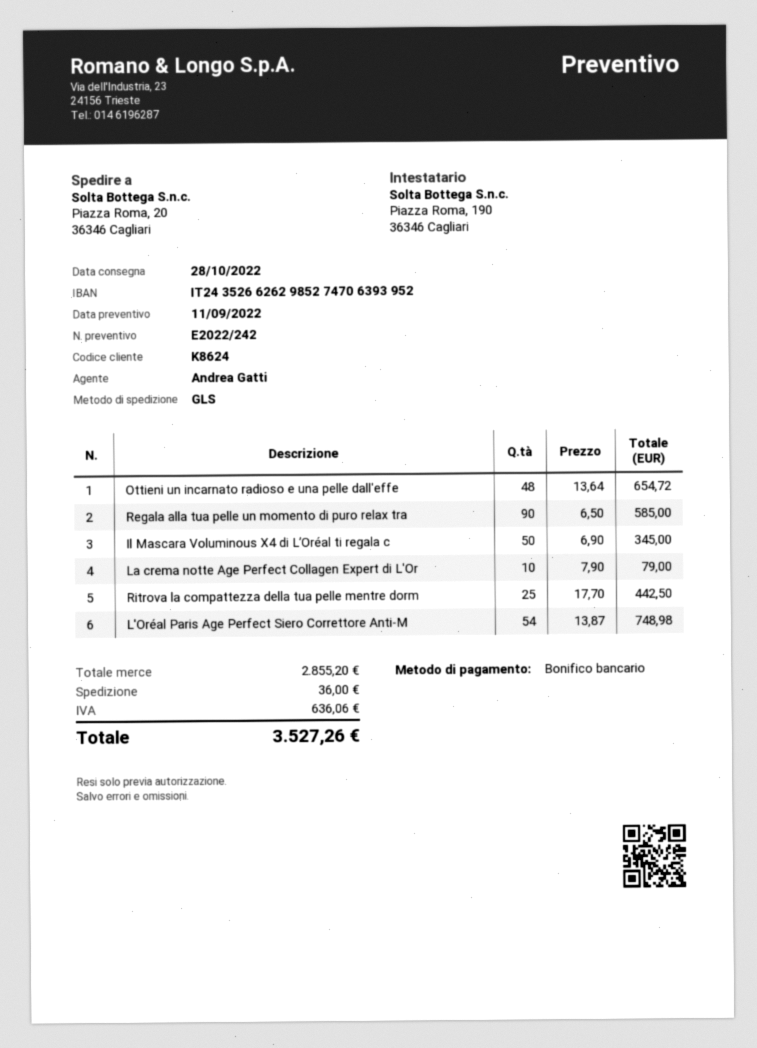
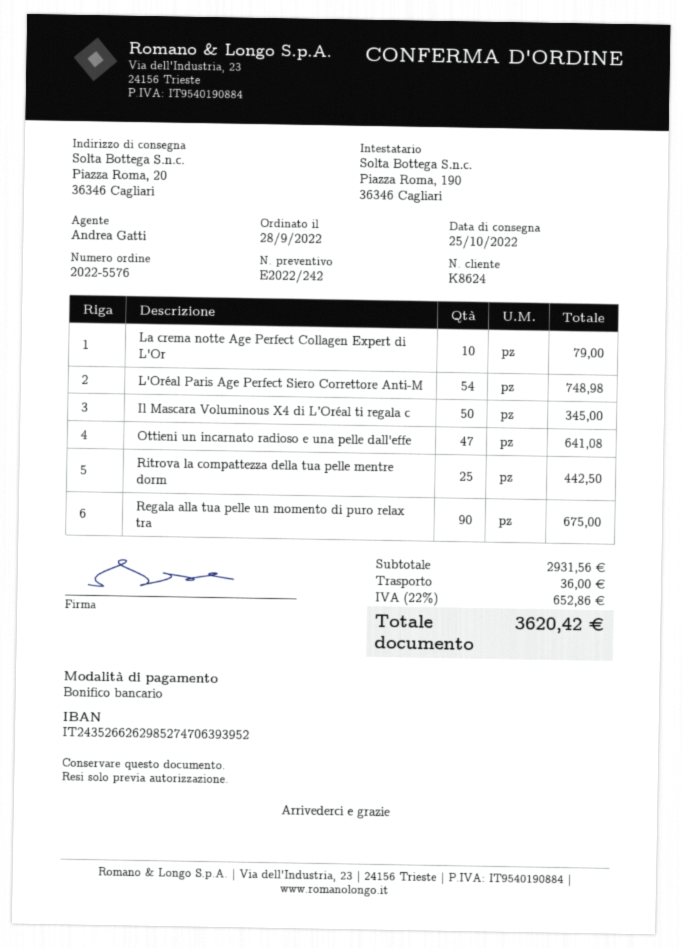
delivery date: 2022-10-28 -> 2022-10-25
Ottieni un incarnato radioso e una pelle dall'effe: 48 for 654.72 -> 47 for 641.08
Regala alla tua pelle un momento di puro relax tra: 90 for 585.00 -> 90 for 675.00
subtotal: 2855.20 -> 2931.56
tax: 636.06 -> 652.86
total: 3527.26 -> 3620.42

